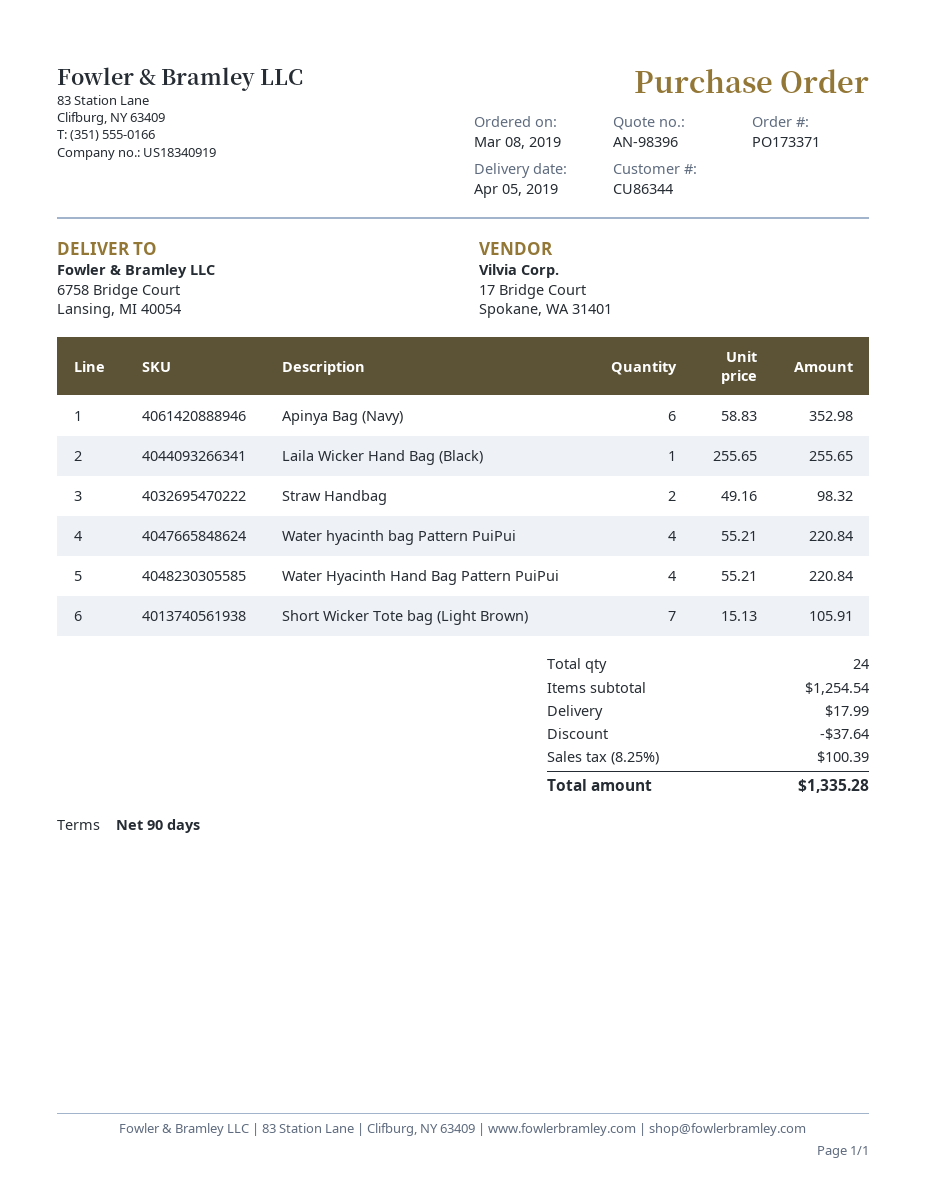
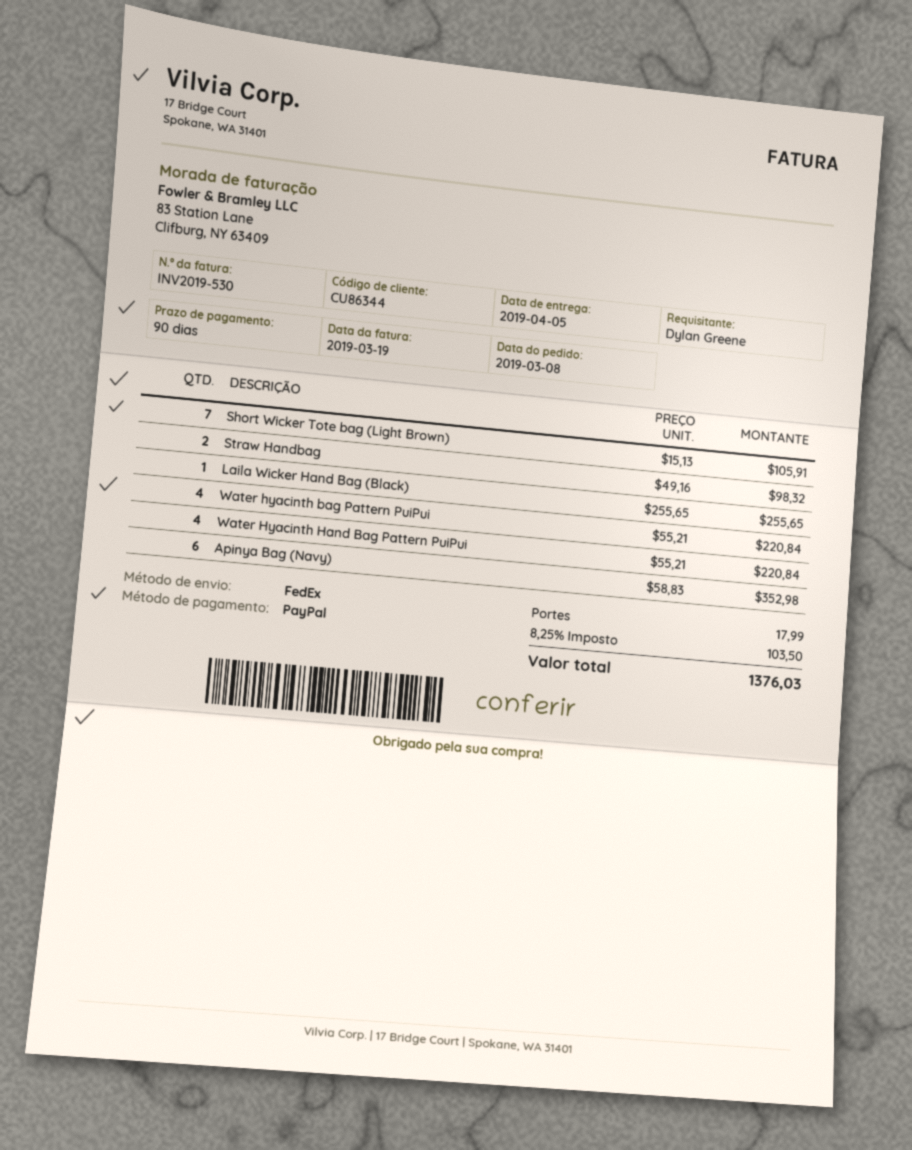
discount: 37.64 -> none
tax: 8.25% = 100.39 -> 8.25% = 103.50
total: 1335.28 -> 1376.03

